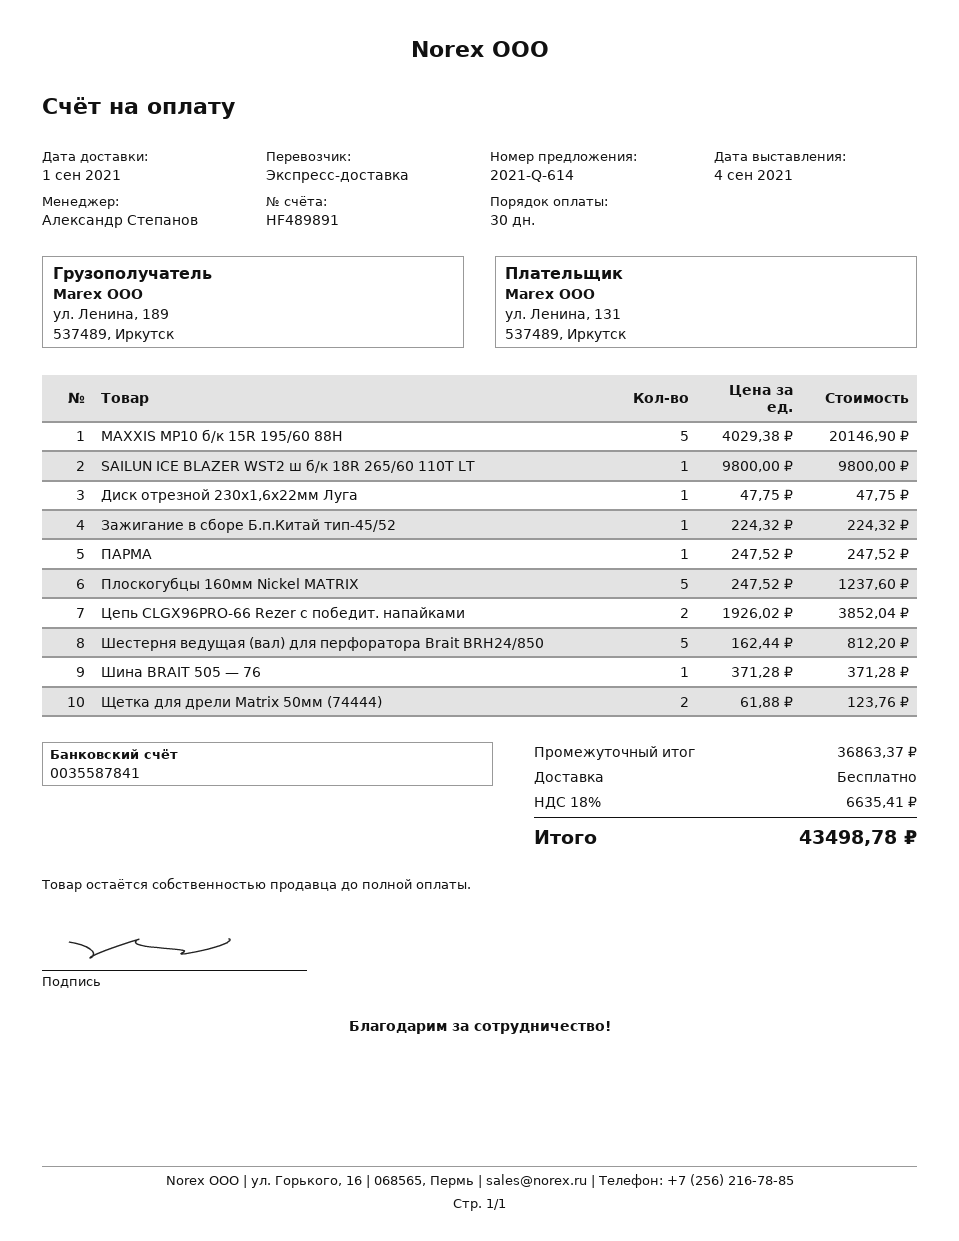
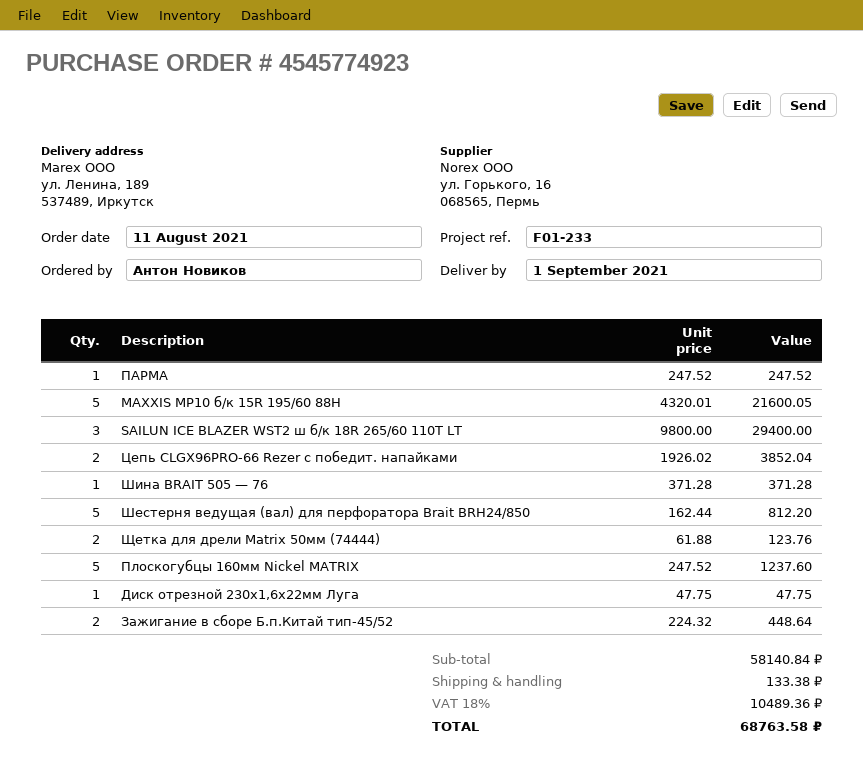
MAXXIS MP10 б/к 15R 195/60 88H: 5 x 4029.38 = 20146.90 -> 5 x 4320.01 = 21600.05
SAILUN ICE BLAZER WST2 ш б/к 18R 265/60 110T LT: 1 x 9800.00 = 9800.00 -> 3 x 9800.00 = 29400.00
Зажигание в сборе Б.п.Китай тип-45/52: 1 x 224.32 = 224.32 -> 2 x 224.32 = 448.64
subtotal: 36863.37 -> 58140.84
shipping: 0.00 -> 133.38
tax: 18% = 6635.41 -> 18% = 10489.36
total: 43498.78 -> 68763.58

